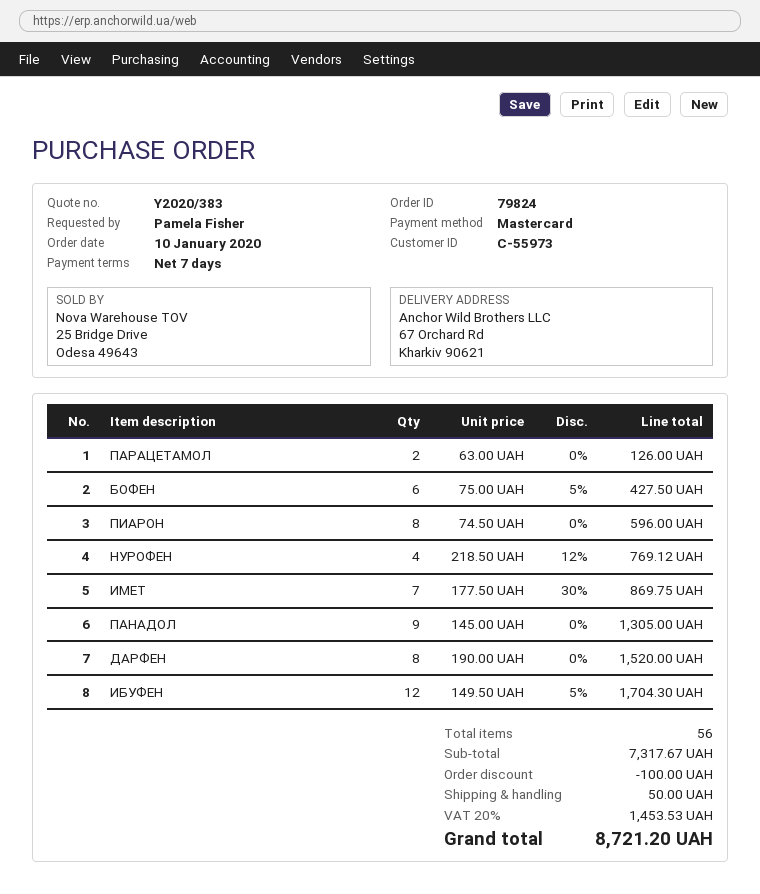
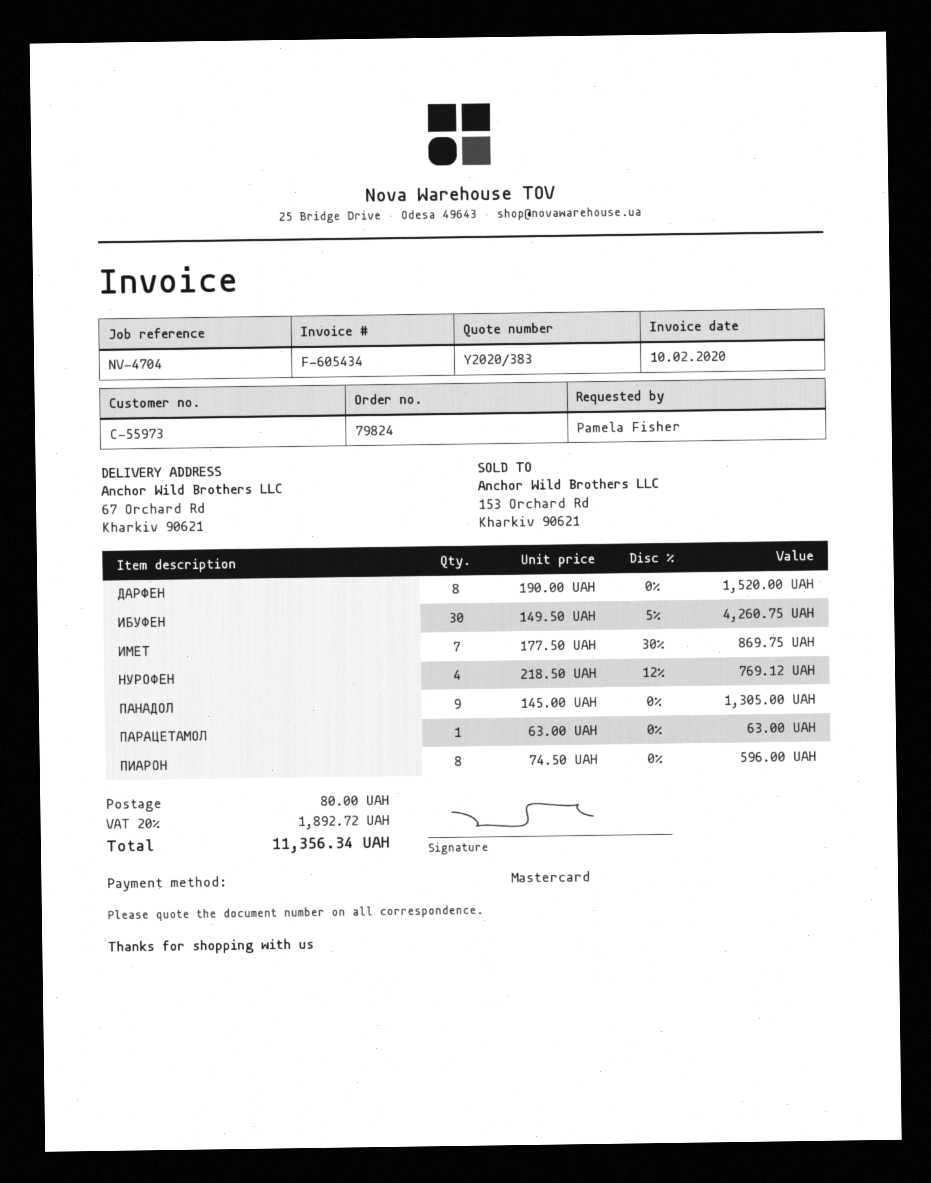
ПАРАЦЕТАМОЛ: 2 x 63.00 = 126.00 -> 1 x 63.00 = 63.00
БОФЕН: 6 x 75.00 - 5% = 427.50 -> none
ИБУФЕН: 12 x 149.50 - 5% = 1704.30 -> 30 x 149.50 - 5% = 4260.75
discount: 100.00 -> none
shipping: 50.00 -> 80.00
tax: 20% = 1453.53 -> 20% = 1892.72
total: 8721.20 -> 11356.34

